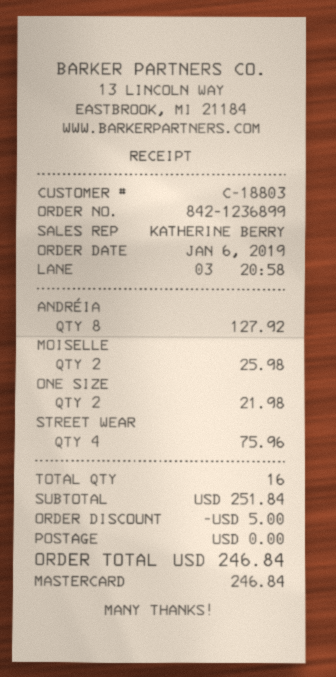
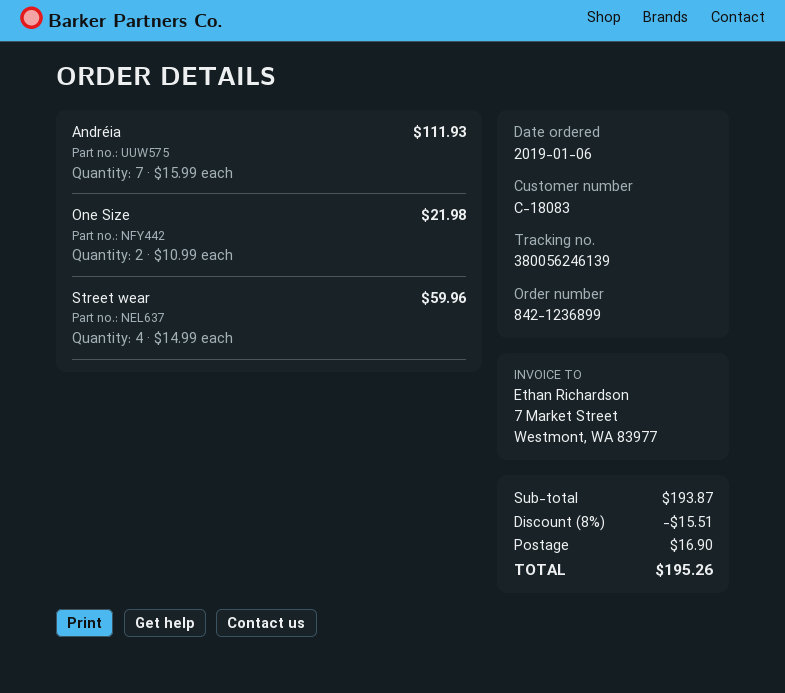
customer number: C-18803 -> C-18083
ANDRÉIA: 8 for 127.92 -> 7 for 111.93
MOISELLE: 2 for 25.98 -> none
STREET WEAR: 4 for 75.96 -> 4 for 59.96
subtotal: 251.84 -> 193.87
discount: 5.00 -> 15.51
shipping: 0.00 -> 16.90
total: 246.84 -> 195.26

